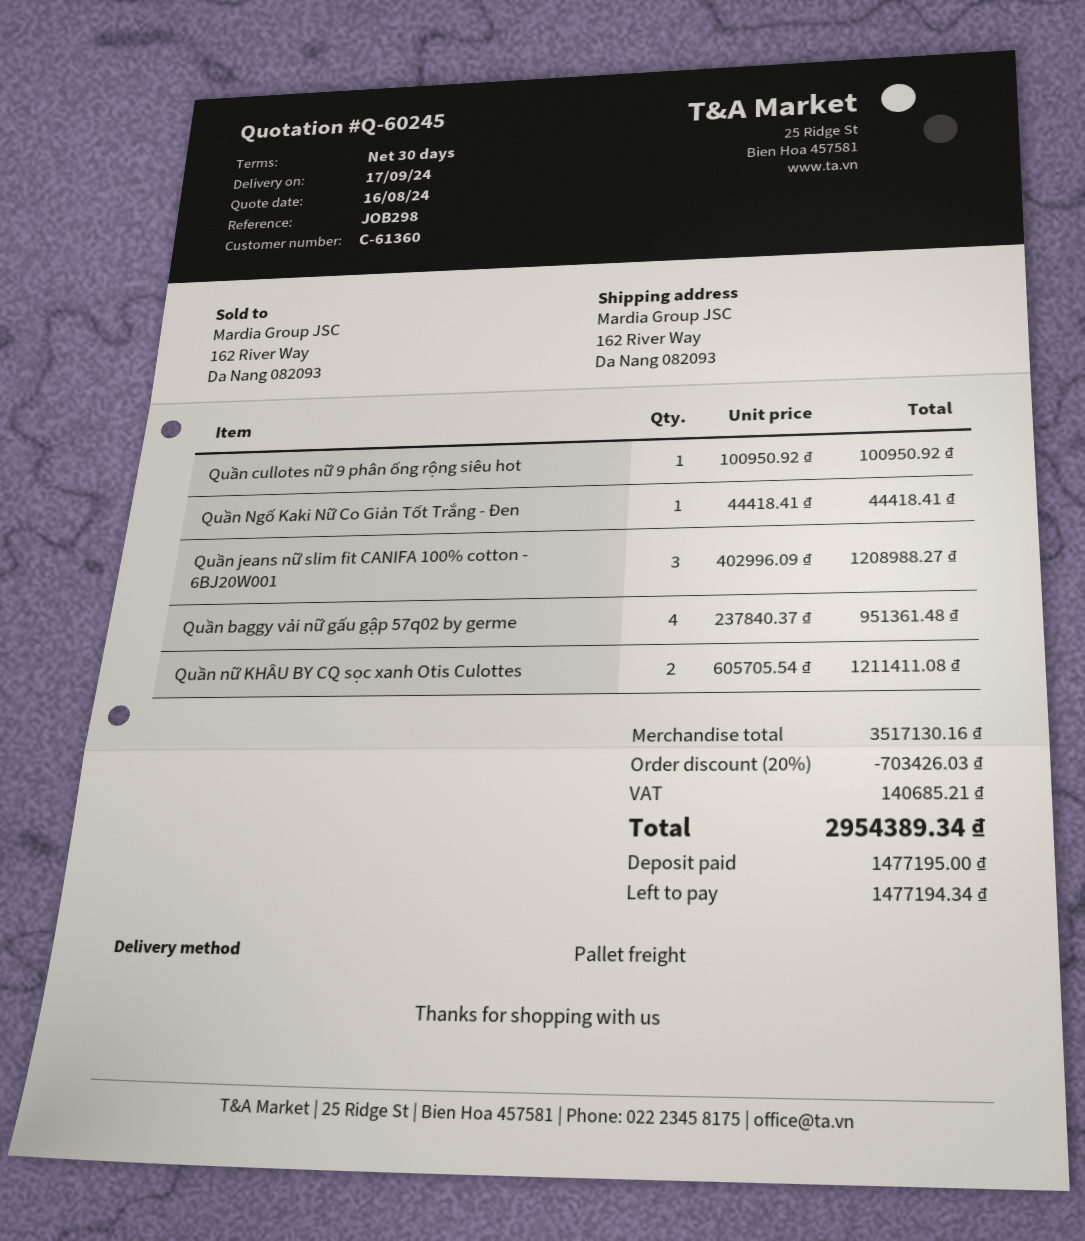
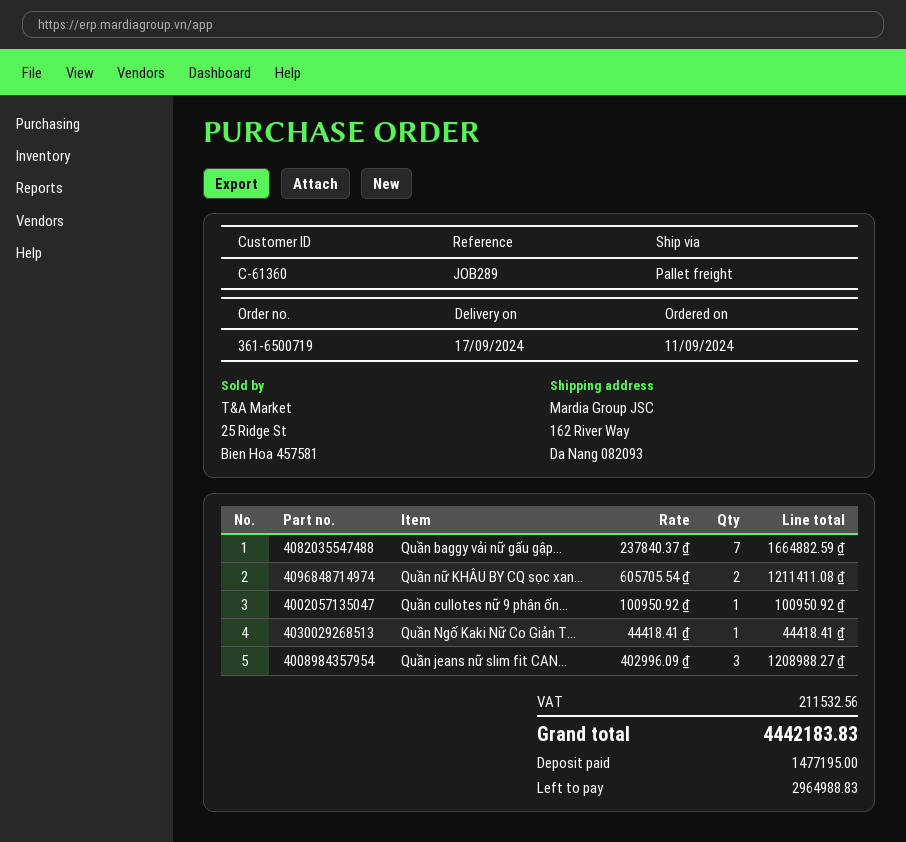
reference: JOB298 -> JOB289
Quần baggy vải nữ gấu gập 57q02 by germe: 4 x 237840.37 = 951361.48 -> 7 x 237840.37 = 1664882.59
discount: 20% = 703426.03 -> none
tax: 140685.21 -> 211532.56
total: 2954389.34 -> 4442183.83
balance: 1477194.34 -> 2964988.83

